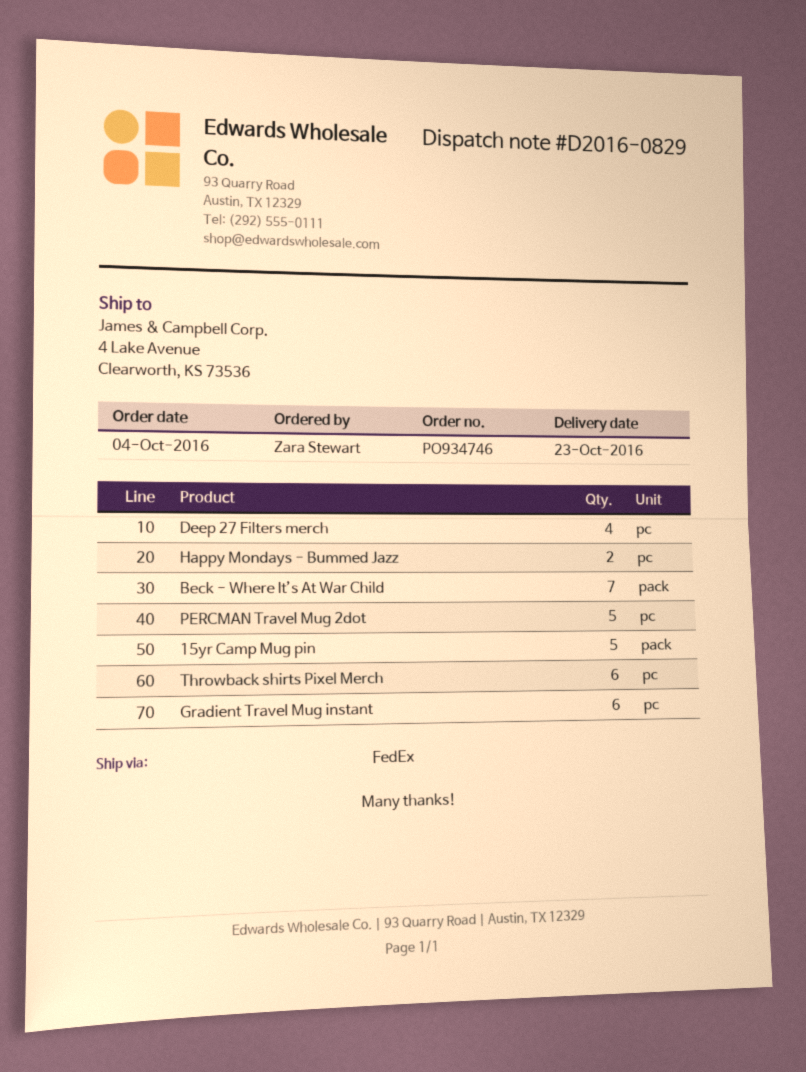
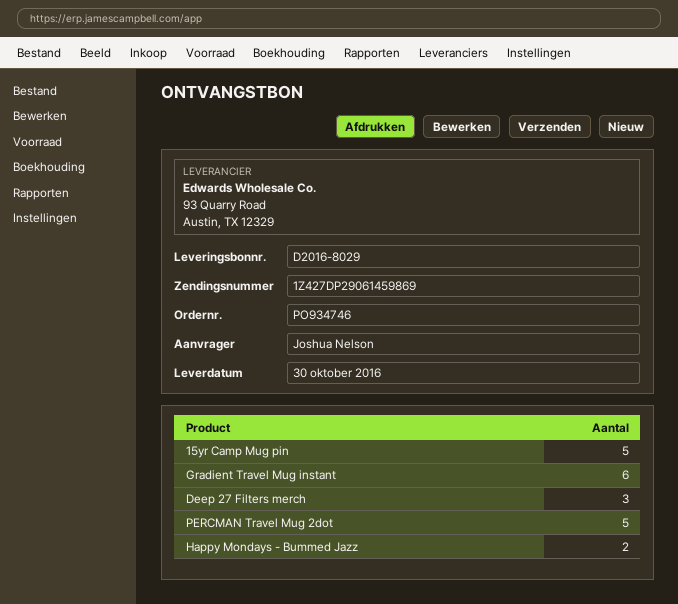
delivery note number: D2016-0829 -> D2016-8029
delivery date: 2016-10-23 -> 2016-10-30
ordered by: Zara Stewart -> Joshua Nelson
Deep 27 Filters merch: 4 -> 3
Beck - Where It’s At War Child: 7 -> none
Throwback shirts Pixel Merch: 6 -> none

